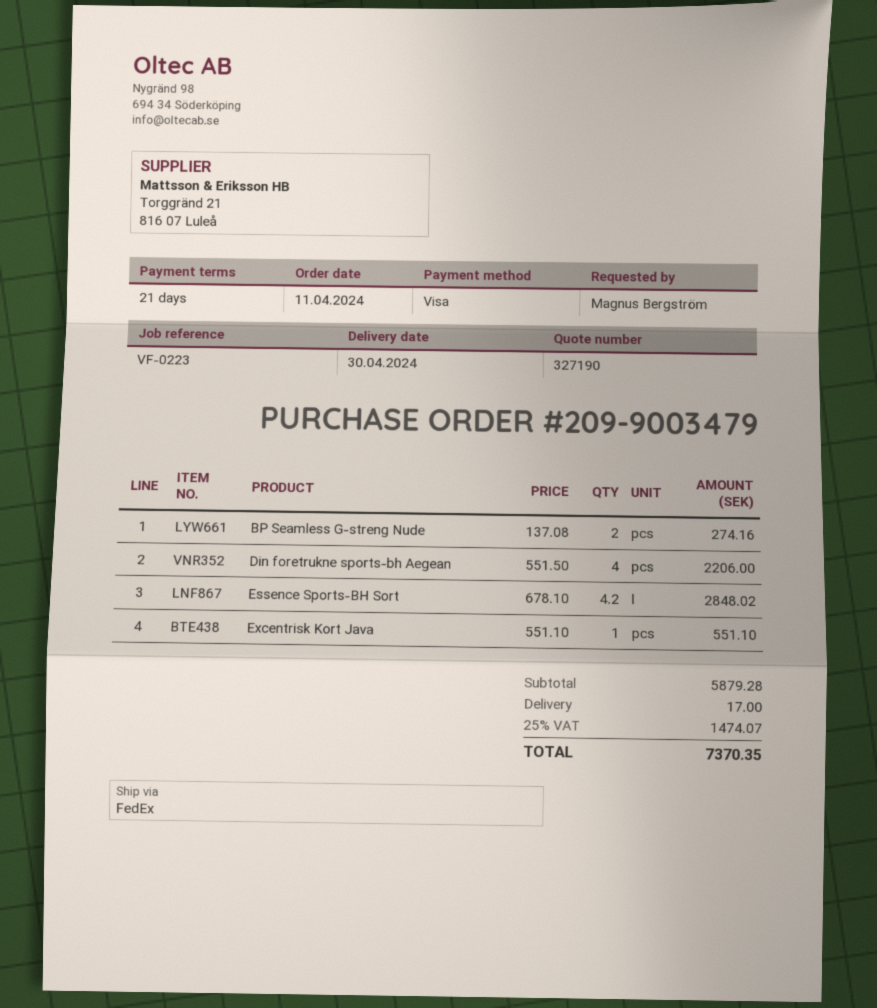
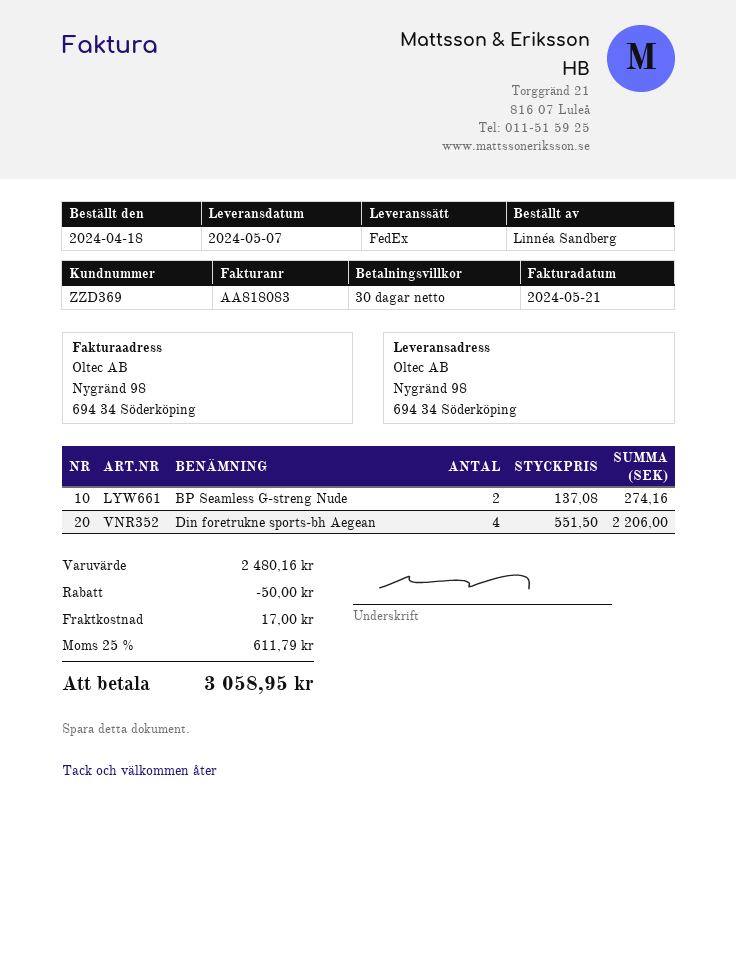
order date: 2024-04-11 -> 2024-04-18
delivery date: 2024-04-30 -> 2024-05-07
payment terms: 21 days -> 30 days
ordered by: Magnus Bergström -> Linnéa Sandberg
Essence Sports-BH Sort: 4.2 x 678.10 = 2848.02 -> none
Excentrisk Kort Java: 1 x 551.10 = 551.10 -> none
subtotal: 5879.28 -> 2480.16
discount: none -> 50.00
tax: 25% = 1474.07 -> 25% = 611.79
total: 7370.35 -> 3058.95

